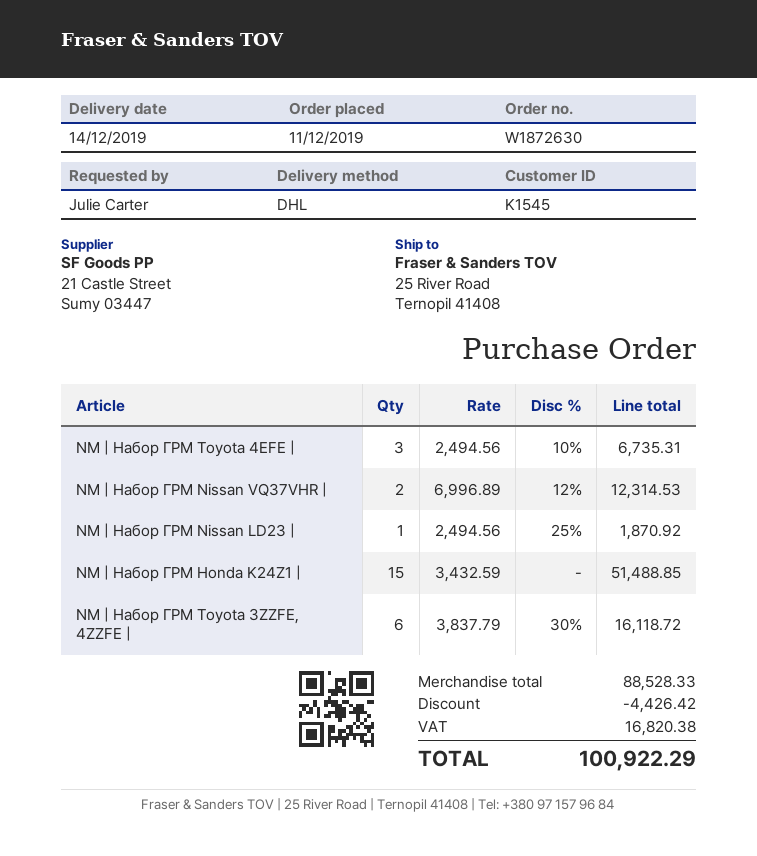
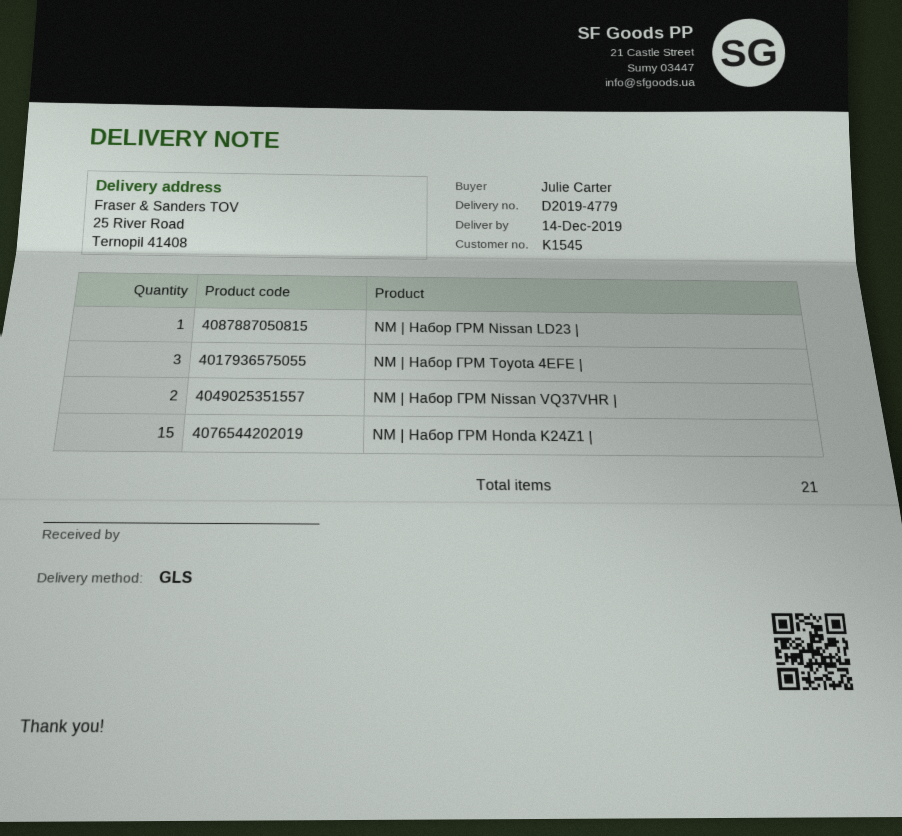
shipping method: DHL -> GLS
NM | Набор ГРМ Toyota 3ZZFE, 4ZZFE |: 6 -> none

